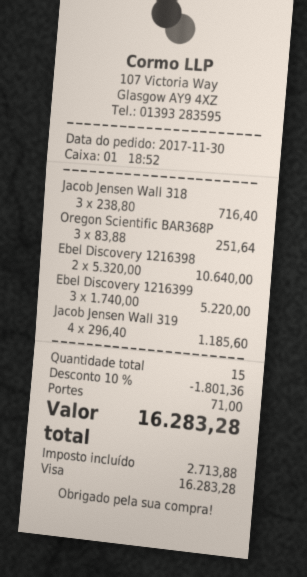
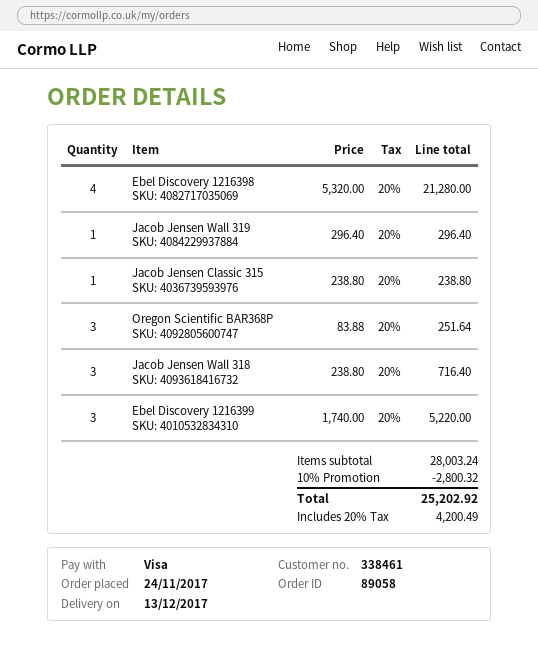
order date: 2017-11-30 -> 2017-11-24
Ebel Discovery 1216398: 2 x 5320.00 = 10640.00 -> 4 x 5320.00 = 21280.00
Jacob Jensen Wall 319: 4 x 296.40 = 1185.60 -> 1 x 296.40 = 296.40
Jacob Jensen Classic 315: none -> 1 x 238.80 = 238.80
discount: 10% = 1801.36 -> 10% = 2800.32
shipping: 71.00 -> none
tax: 2713.88 -> 4200.49
total: 16283.28 -> 25202.92

